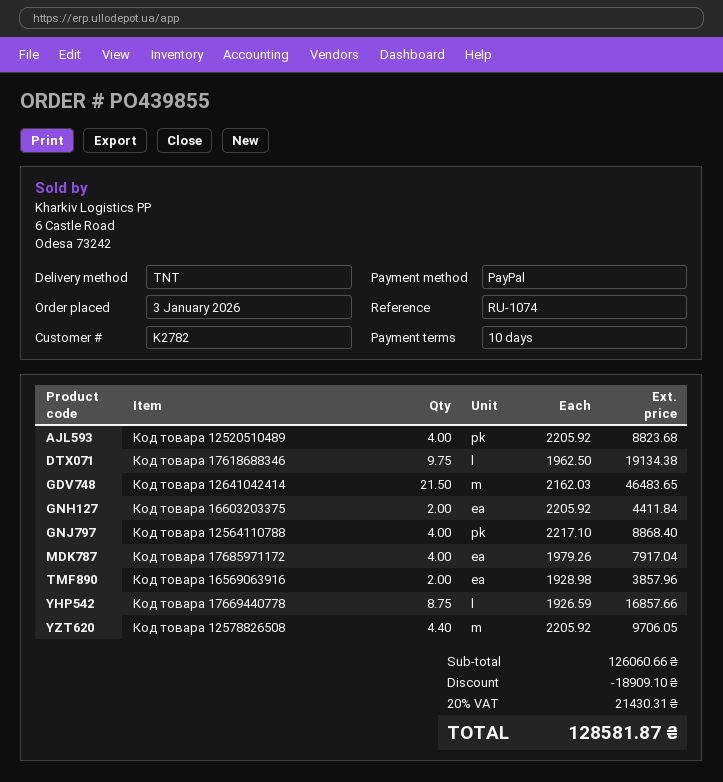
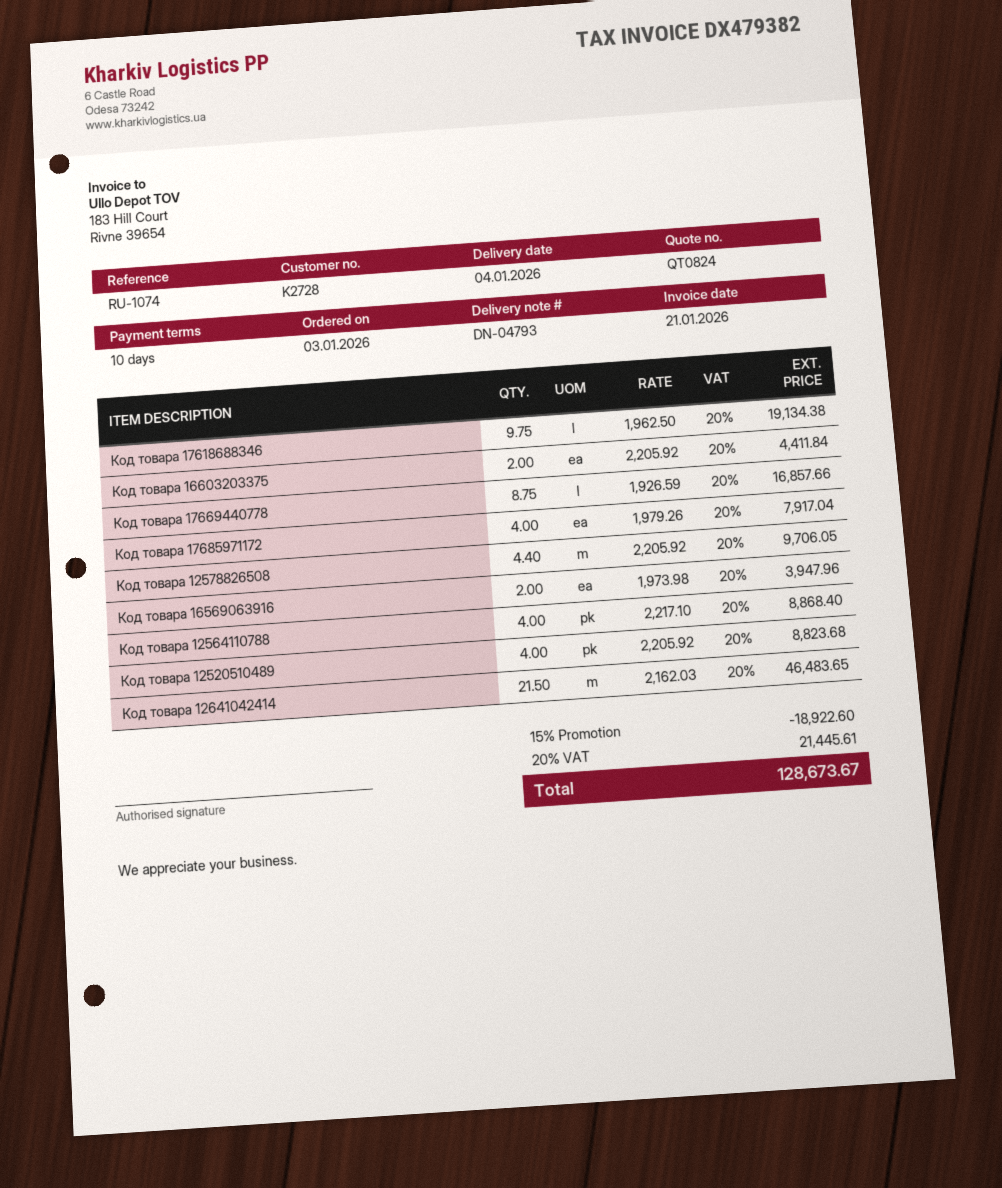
customer number: K2782 -> K2728
Код товара 16569063916: 2 x 1928.98 = 3857.96 -> 2 x 1973.98 = 3947.96
discount: 18909.10 -> 18922.60
tax: 20% = 21430.31 -> 20% = 21445.61
total: 128581.87 -> 128673.67

